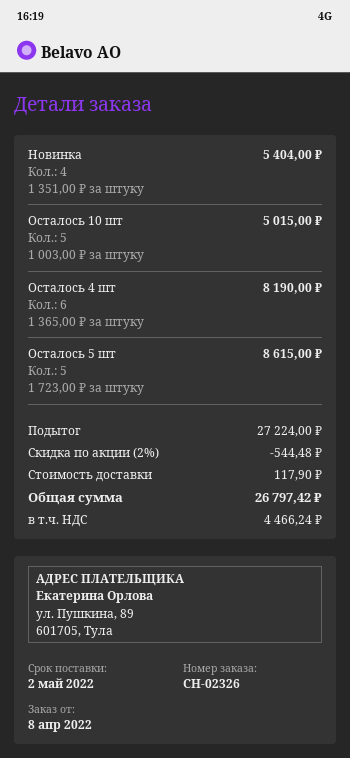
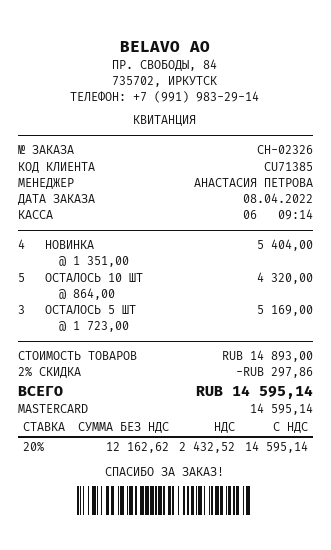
Осталось 10 шт: 5 x 1003.00 = 5015.00 -> 5 x 864.00 = 4320.00
Осталось 4 шт: 6 x 1365.00 = 8190.00 -> none
Осталось 5 шт: 5 x 1723.00 = 8615.00 -> 3 x 1723.00 = 5169.00
subtotal: 27224.00 -> 14893.00
discount: 2% = 544.48 -> 2% = 297.86
shipping: 117.90 -> none
tax: 4466.24 -> 2432.52
total: 26797.42 -> 14595.14

